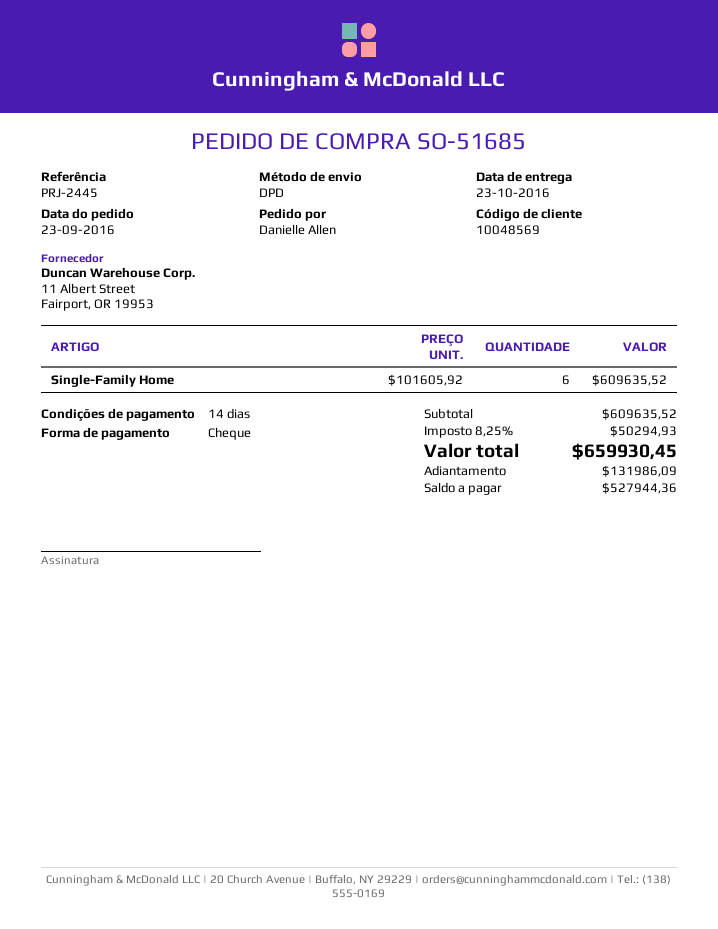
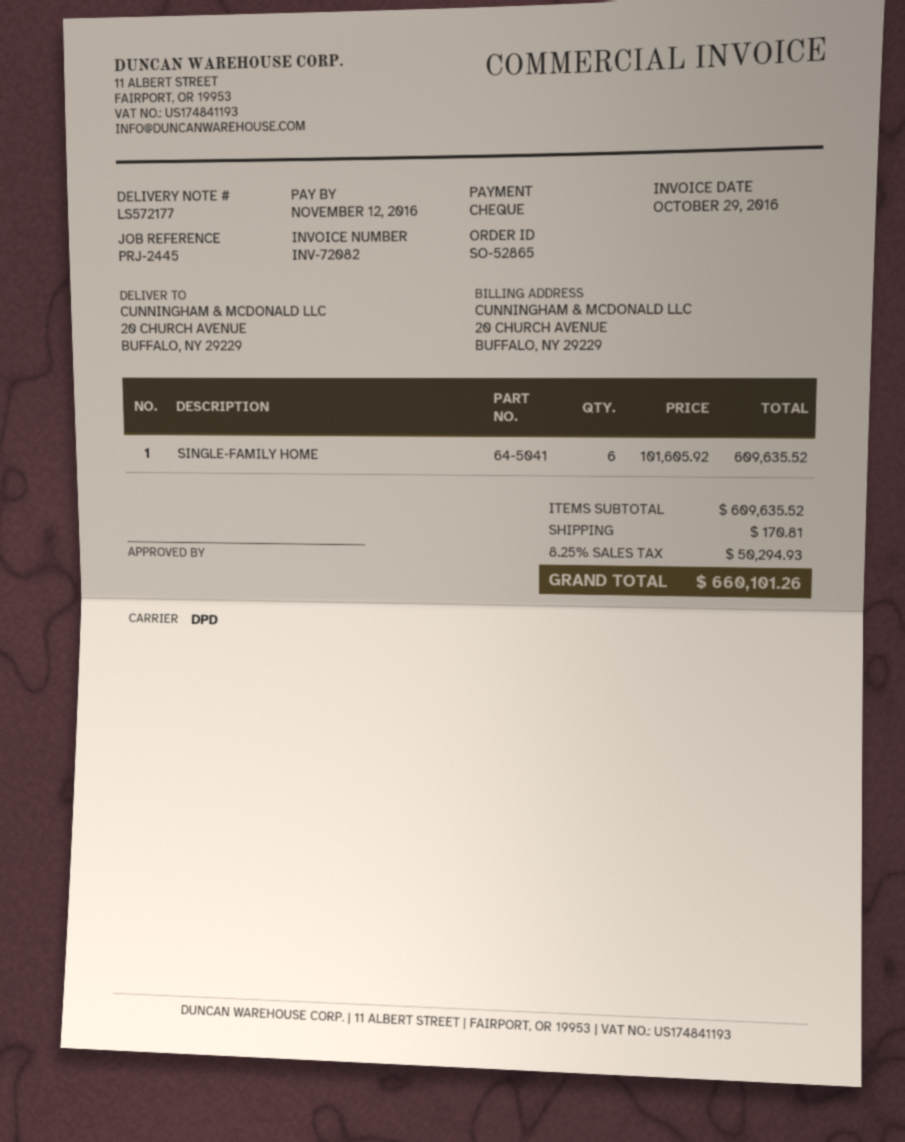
order number: SO-51685 -> SO-52865
shipping: none -> 170.81
total: 659930.45 -> 660101.26

